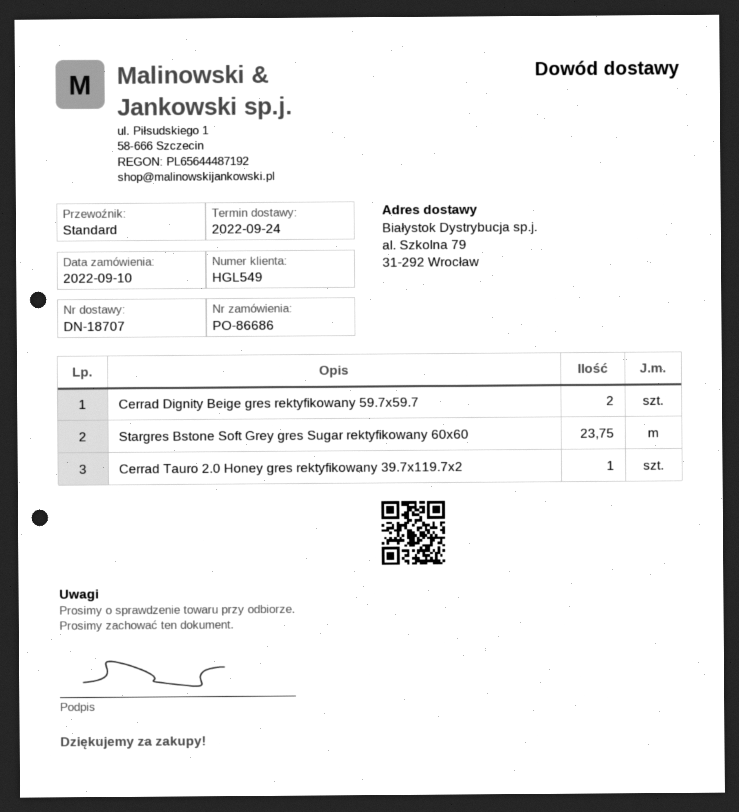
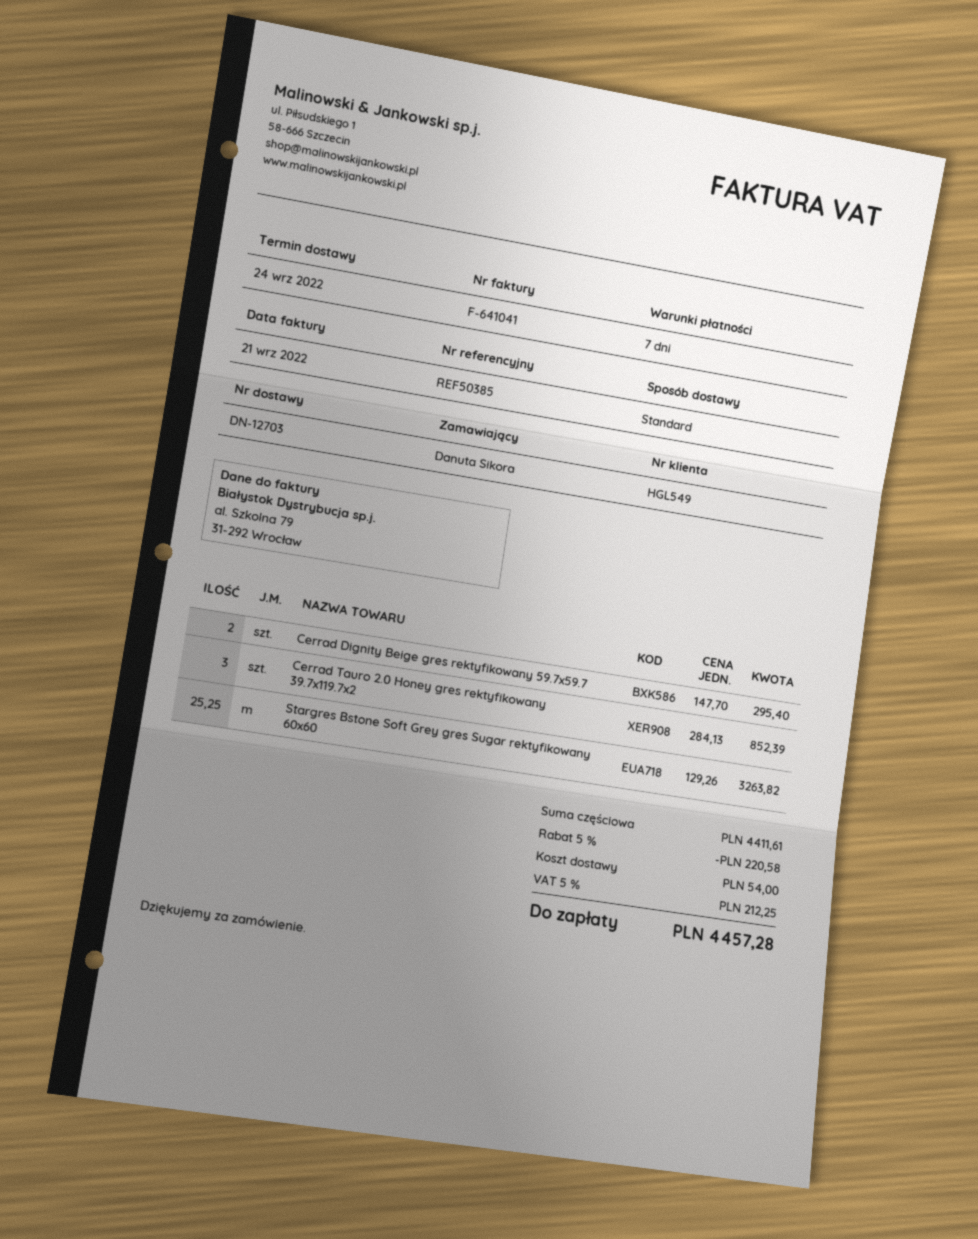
delivery note number: DN-18707 -> DN-12703
Stargres Bstone Soft Grey gres Sugar rektyfikowany 60x60: 23.75 -> 25.25
Cerrad Tauro 2.0 Honey gres rektyfikowany 39.7x119.7x2: 1 -> 3

